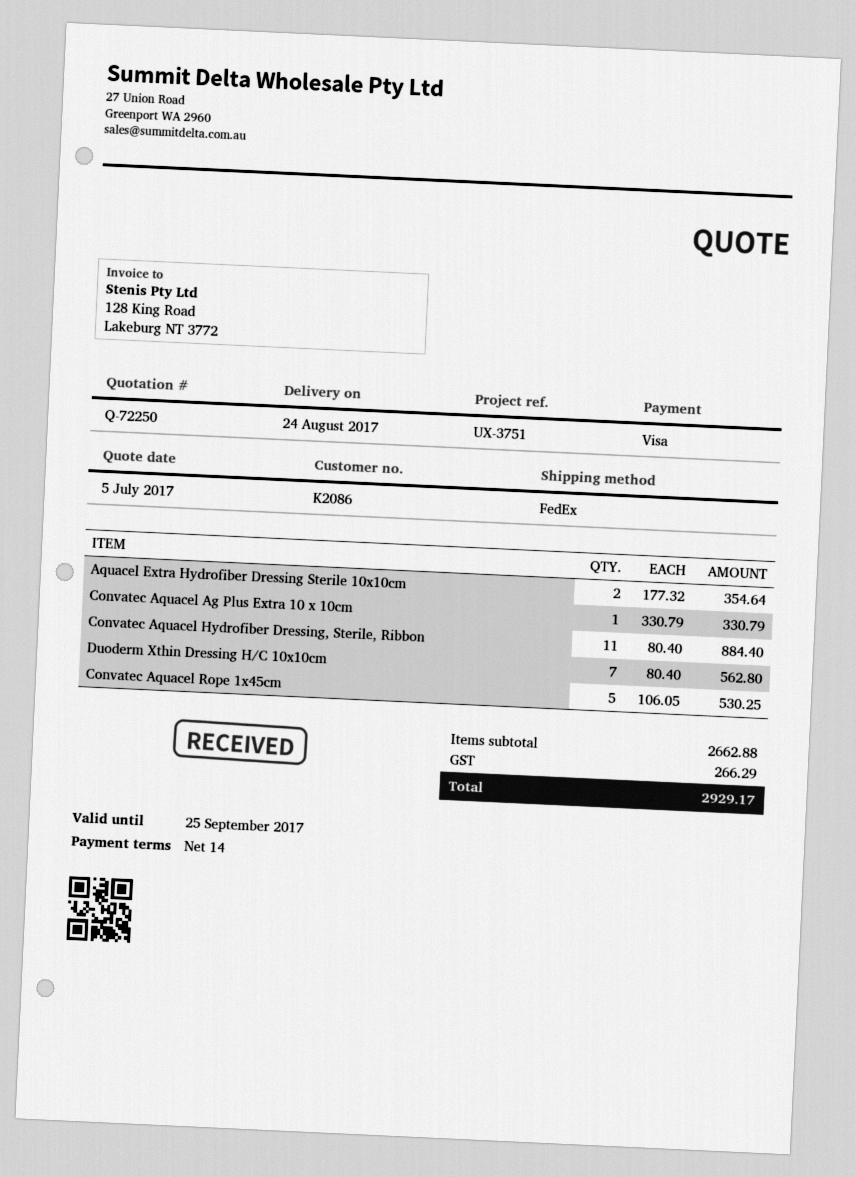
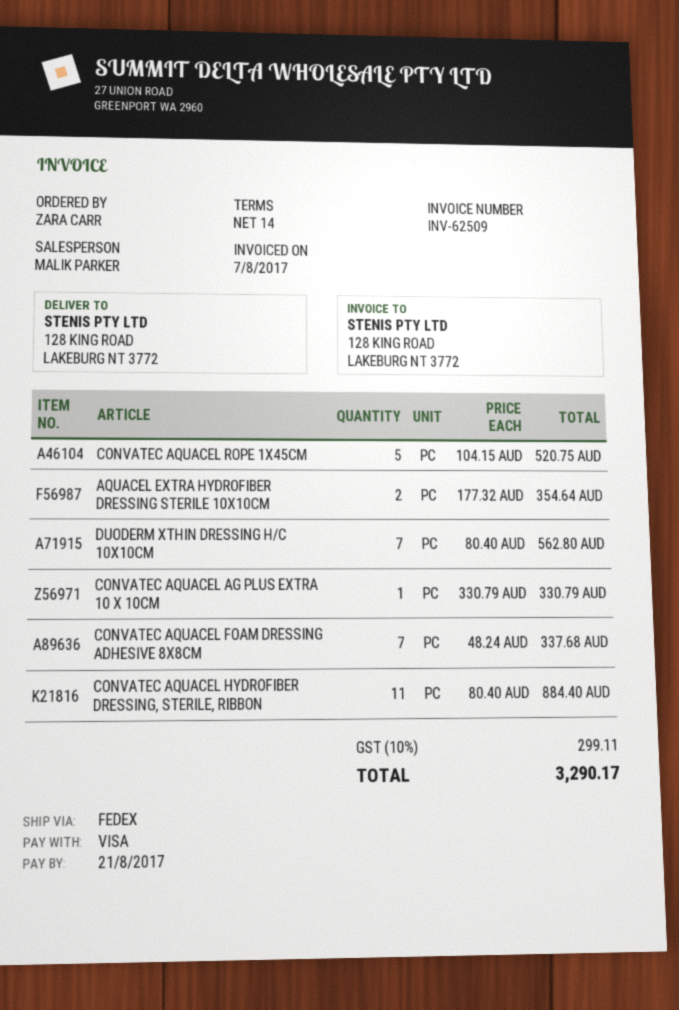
Convatec Aquacel Rope 1x45cm: 5 x 106.05 = 530.25 -> 5 x 104.15 = 520.75
CONVATEC AQUACEL FOAM DRESSING ADHESIVE 8X8CM: none -> 7 x 48.24 = 337.68
tax: 266.29 -> 299.11
total: 2929.17 -> 3290.17

